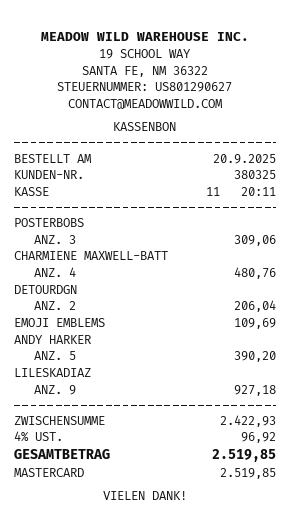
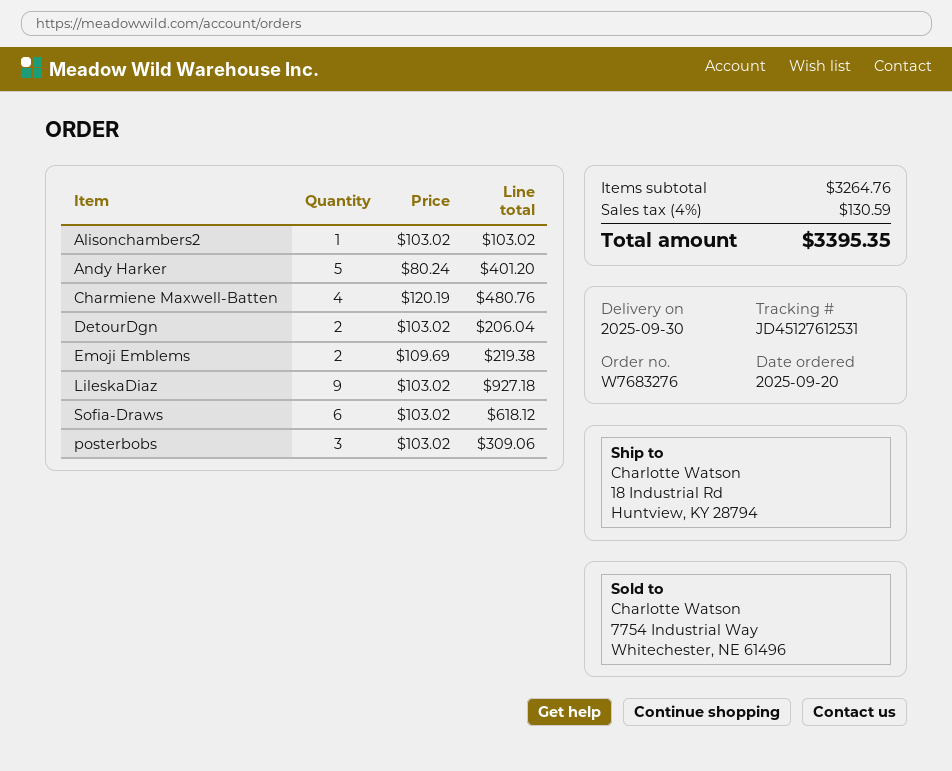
EMOJI EMBLEMS: 1 for 109.69 -> 2 for 219.38
ANDY HARKER: 5 for 390.20 -> 5 for 401.20
Alisonchambers2: none -> 1 for 103.02
Sofia-Draws: none -> 6 for 618.12
subtotal: 2422.93 -> 3264.76
tax: 4% = 96.92 -> 4% = 130.59
total: 2519.85 -> 3395.35

